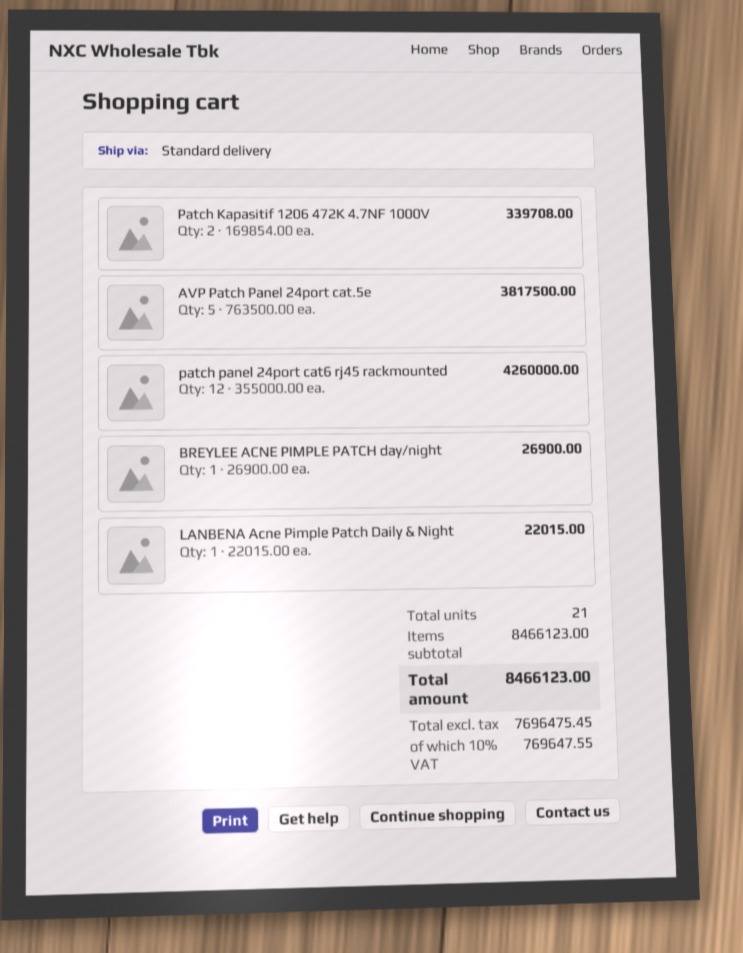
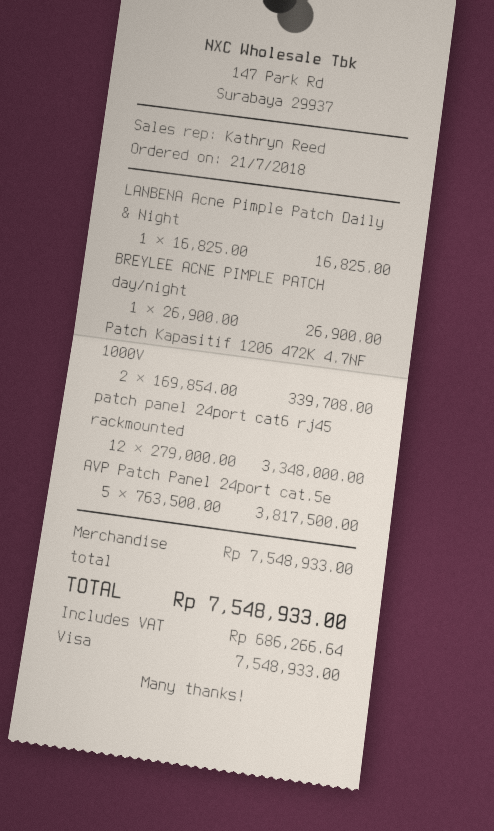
patch panel 24port cat6 rj45 rackmounted: 12 x 355000.00 = 4260000.00 -> 12 x 279000.00 = 3348000.00
LANBENA Acne Pimple Patch Daily & Night: 1 x 22015.00 = 22015.00 -> 1 x 16825.00 = 16825.00
subtotal: 8466123.00 -> 7548933.00
tax: 769647.55 -> 686266.64
total: 8466123.00 -> 7548933.00

